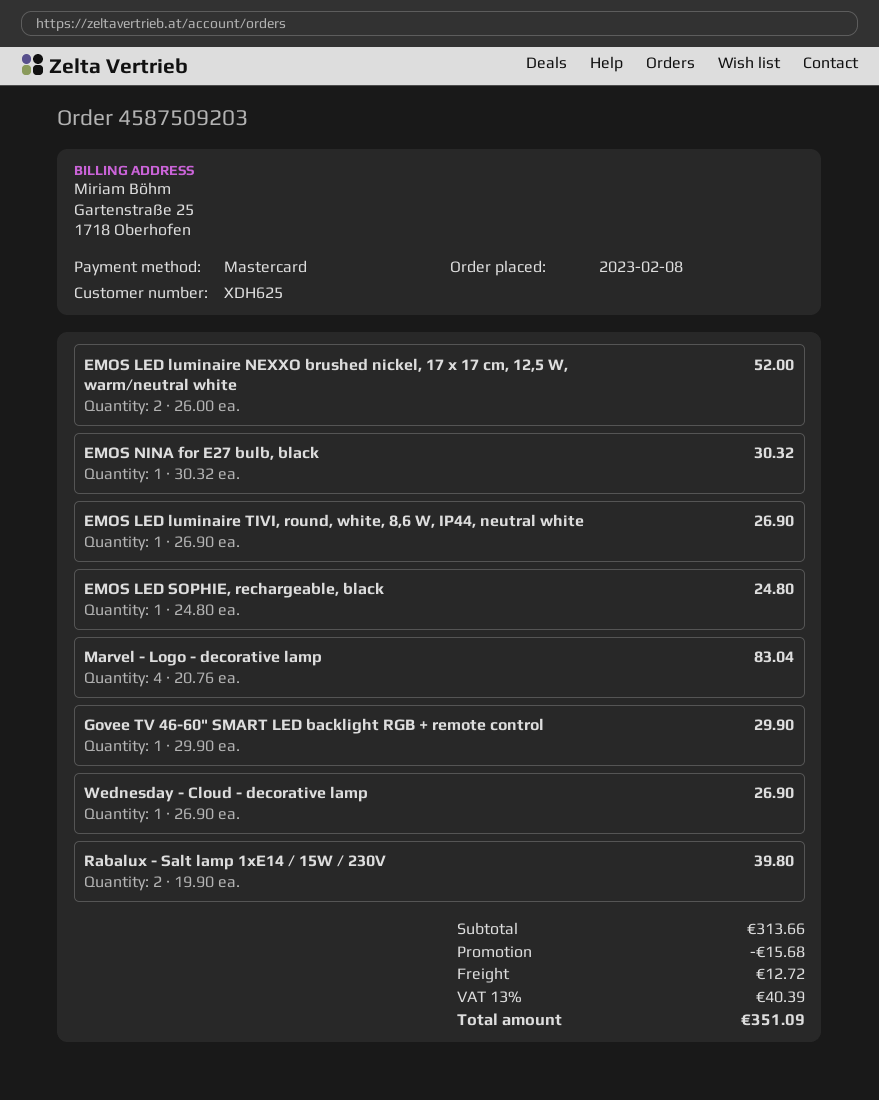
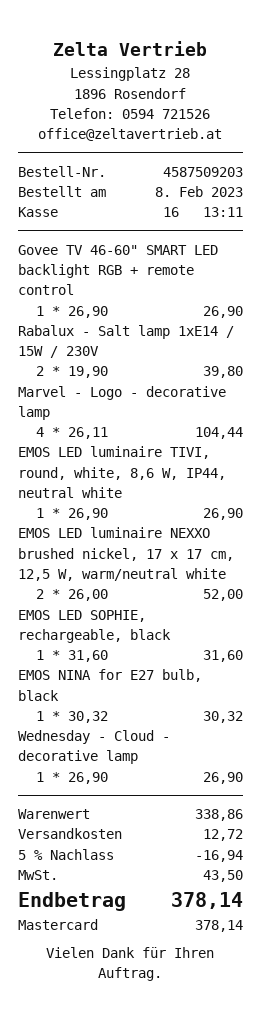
EMOS LED SOPHIE, rechargeable, black: 1 x 24.80 = 24.80 -> 1 x 31.60 = 31.60
Marvel - Logo - decorative lamp: 4 x 20.76 = 83.04 -> 4 x 26.11 = 104.44
Govee TV 46-60" SMART LED backlight RGB + remote control: 1 x 29.90 = 29.90 -> 1 x 26.90 = 26.90
subtotal: 313.66 -> 338.86
discount: 15.68 -> 16.94
tax: 40.39 -> 43.50
total: 351.09 -> 378.14

